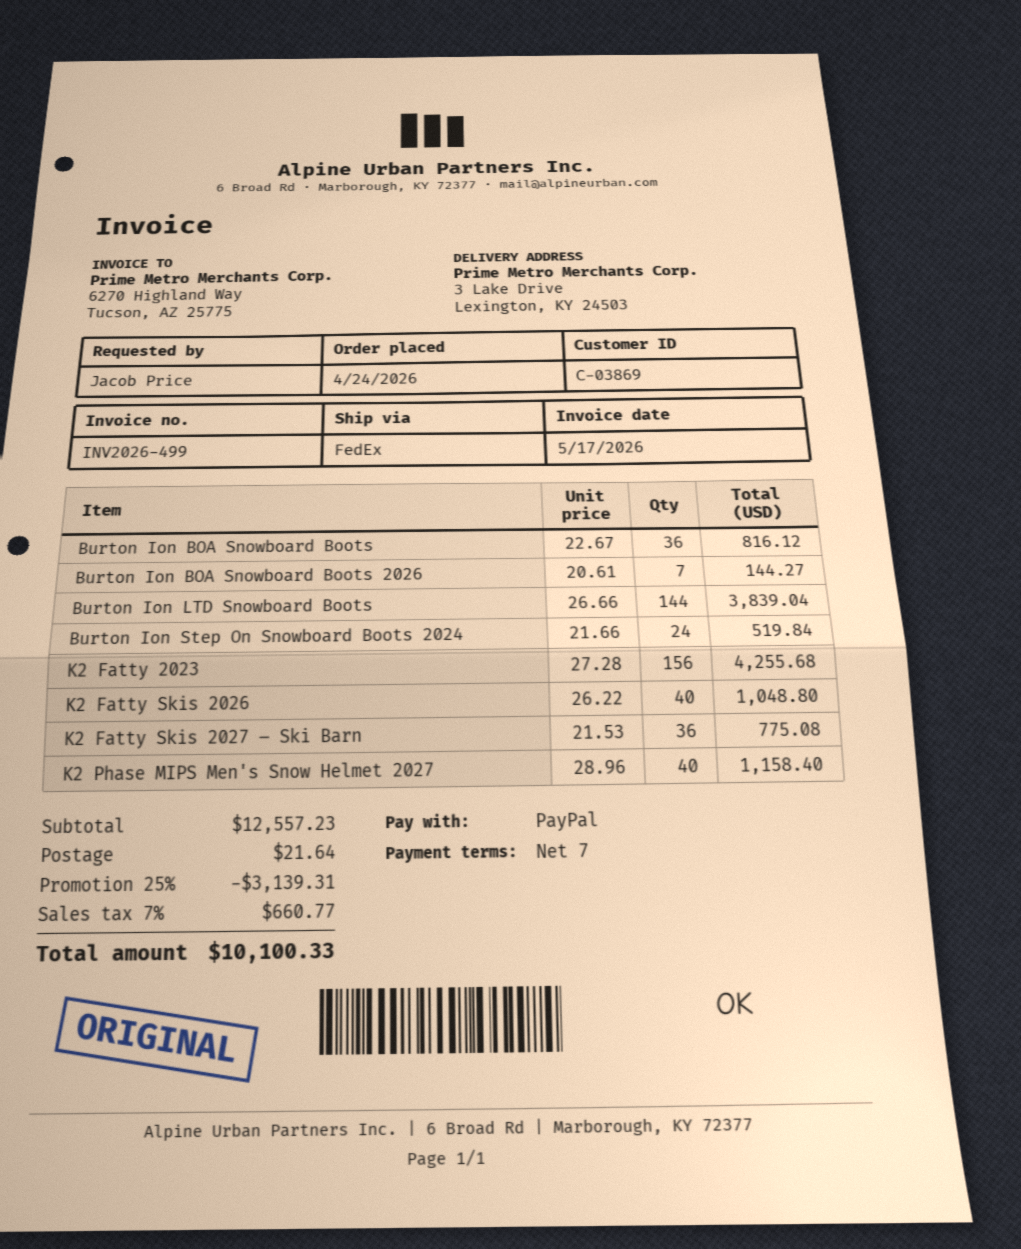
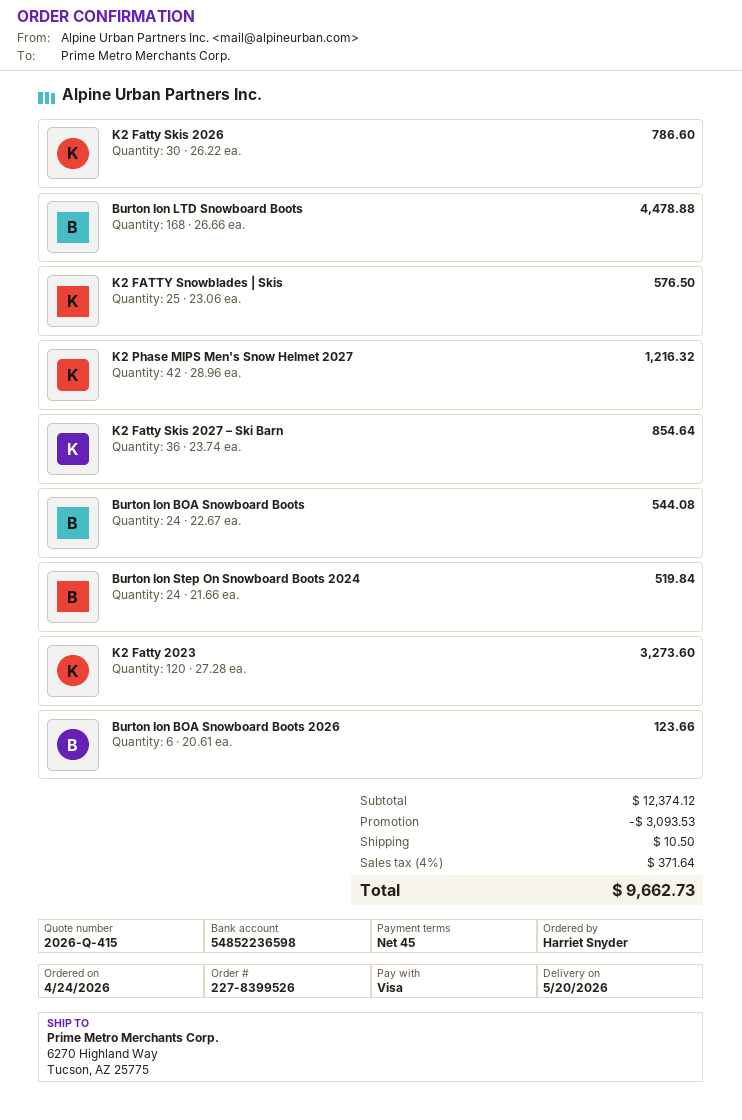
payment terms: 7 days -> 45 days
ordered by: Jacob Price -> Harriet Snyder
payment method: PayPal -> Visa
ship to: 3 Lake Drive, Lexington, KY 24503 -> 6270 Highland Way, Tucson, AZ 25775
Burton Ion BOA Snowboard Boots: 36 x 22.67 = 816.12 -> 24 x 22.67 = 544.08
Burton Ion BOA Snowboard Boots 2026: 7 x 20.61 = 144.27 -> 6 x 20.61 = 123.66
Burton Ion LTD Snowboard Boots: 144 x 26.66 = 3839.04 -> 168 x 26.66 = 4478.88
K2 Fatty 2023: 156 x 27.28 = 4255.68 -> 120 x 27.28 = 3273.60
K2 Fatty Skis 2026: 40 x 26.22 = 1048.80 -> 30 x 26.22 = 786.60
K2 Fatty Skis 2027 – Ski Barn: 36 x 21.53 = 775.08 -> 36 x 23.74 = 854.64
K2 Phase MIPS Men's Snow Helmet 2027: 40 x 28.96 = 1158.40 -> 42 x 28.96 = 1216.32
K2 FATTY Snowblades | Skis: none -> 25 x 23.06 = 576.50
subtotal: 12557.23 -> 12374.12
discount: 3139.31 -> 3093.53
shipping: 21.64 -> 10.50
tax: 7% = 660.77 -> 4% = 371.64
total: 10100.33 -> 9662.73

